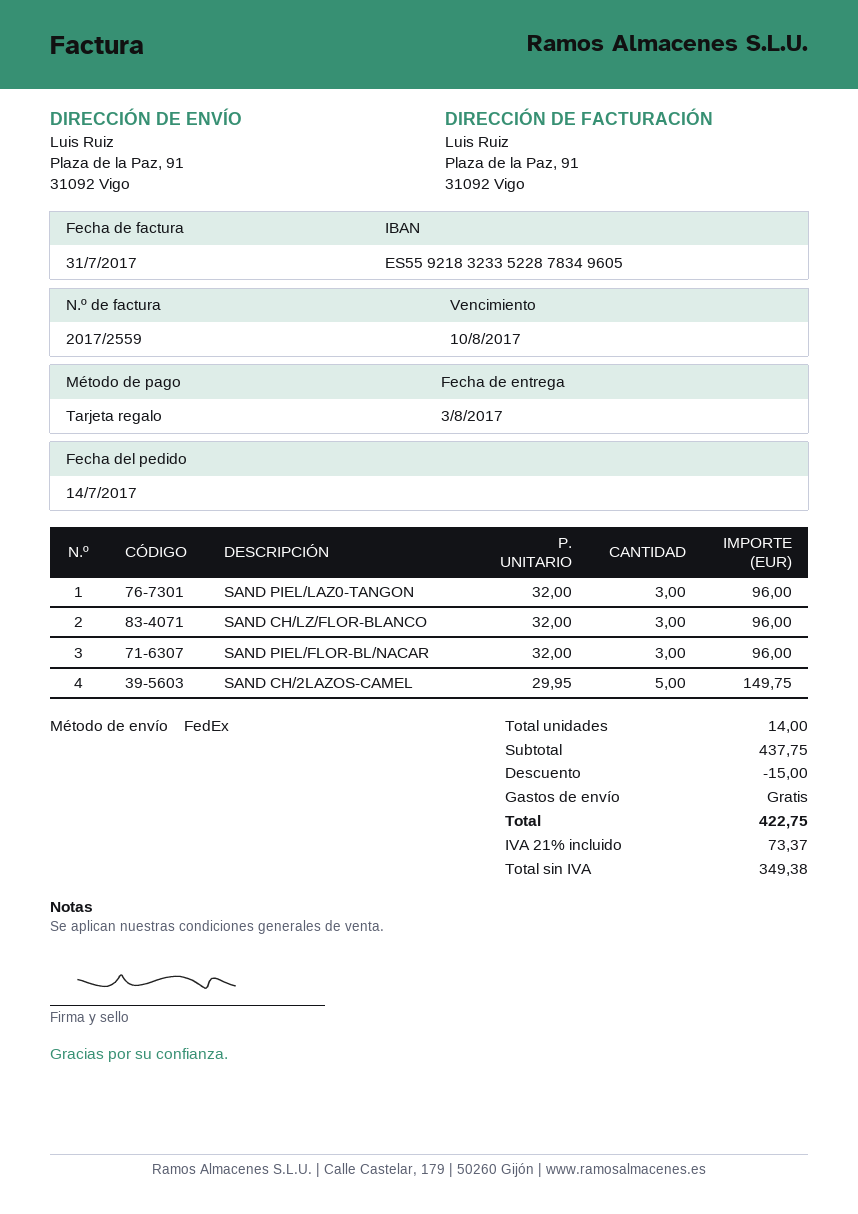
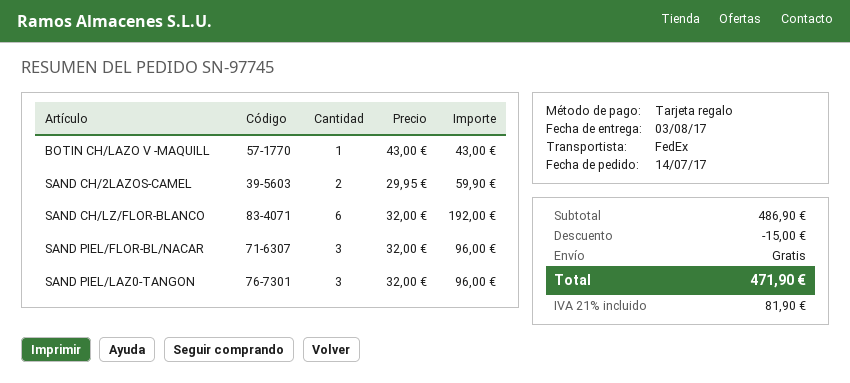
SAND CH/LZ/FLOR-BLANCO: 3 x 32.00 = 96.00 -> 6 x 32.00 = 192.00
SAND CH/2LAZOS-CAMEL: 5 x 29.95 = 149.75 -> 2 x 29.95 = 59.90
BOTIN CH/LAZO V -MAQUILL: none -> 1 x 43.00 = 43.00
subtotal: 437.75 -> 486.90
tax: 21% = 73.37 -> 21% = 81.90
total: 422.75 -> 471.90

